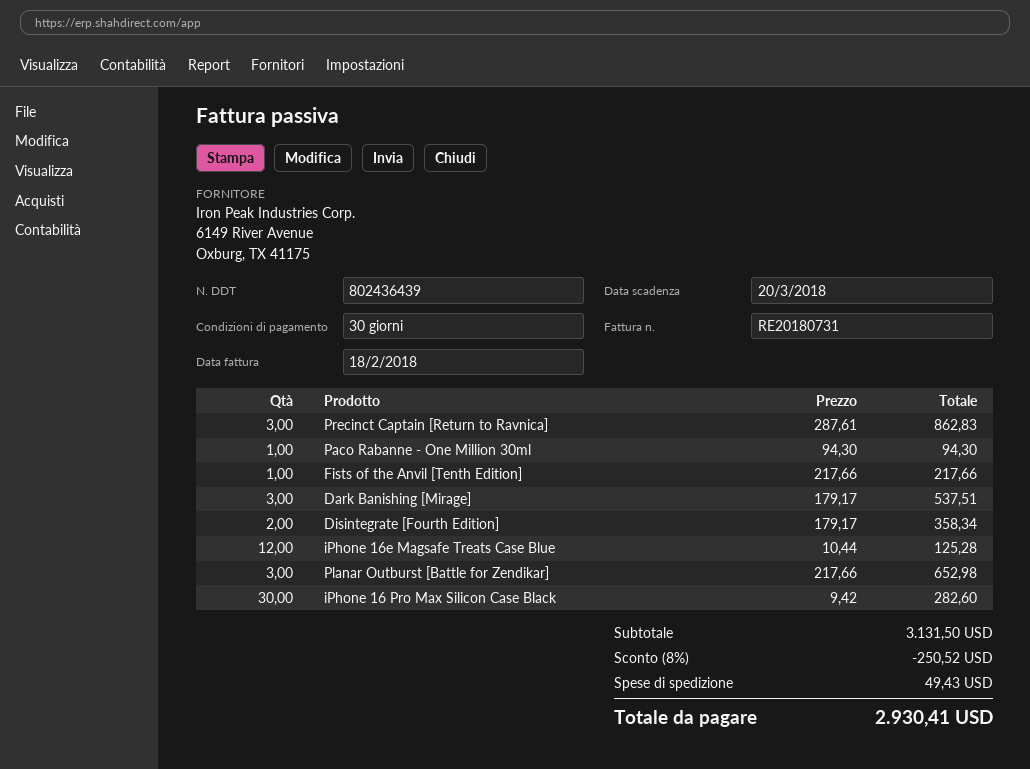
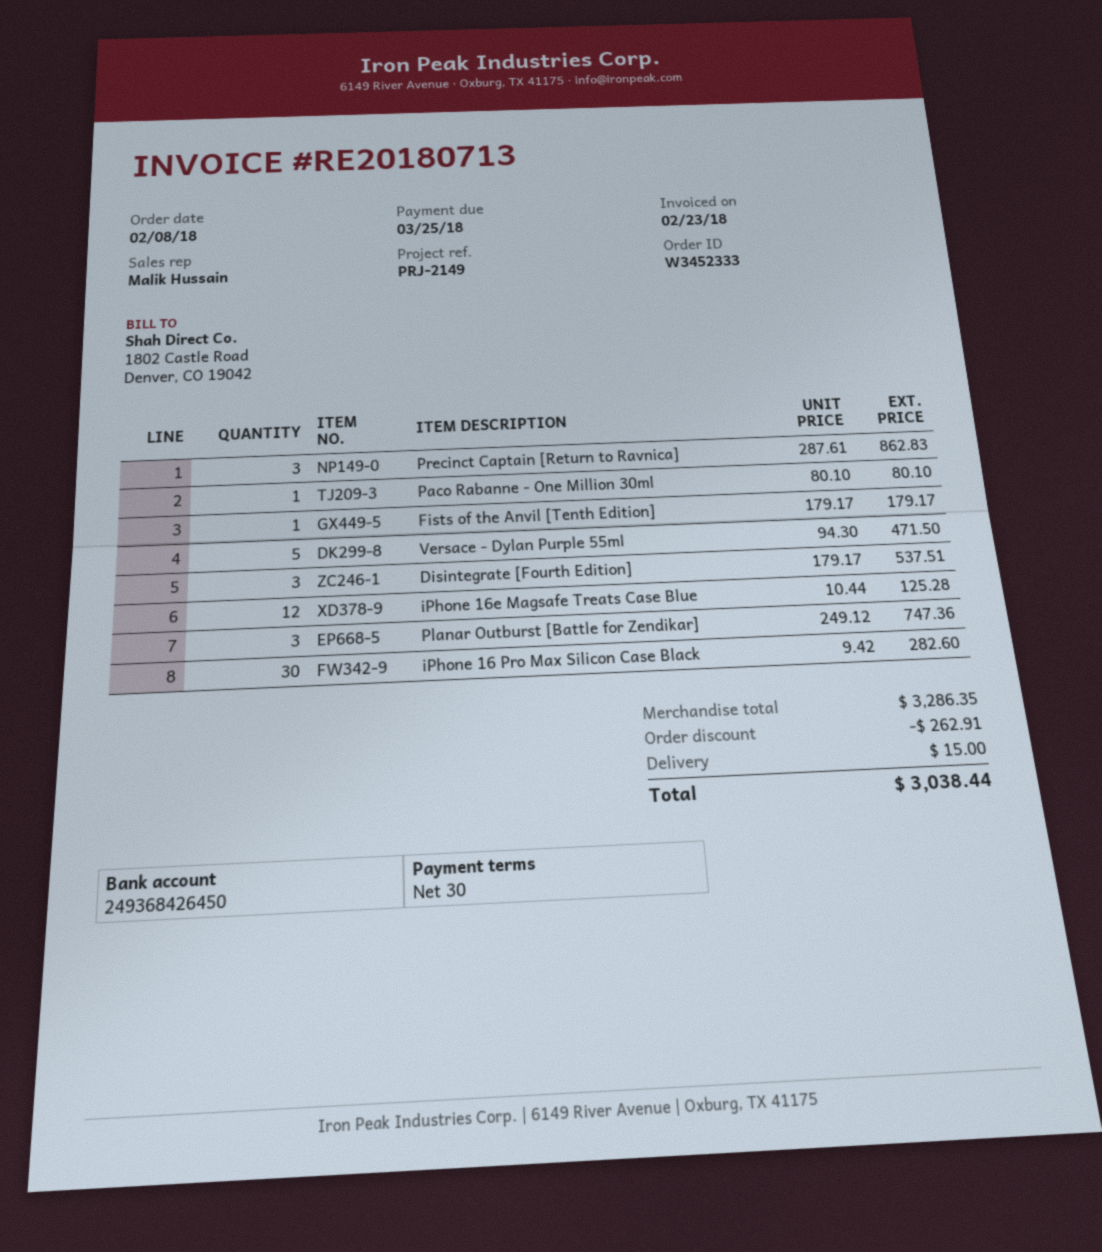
invoice number: RE20180731 -> RE20180713
invoice date: 2018-02-18 -> 2018-02-23
due date: 2018-03-20 -> 2018-03-25
Paco Rabanne - One Million 30ml: 1 x 94.30 = 94.30 -> 1 x 80.10 = 80.10
Fists of the Anvil [Tenth Edition]: 1 x 217.66 = 217.66 -> 1 x 179.17 = 179.17
Dark Banishing [Mirage]: 3 x 179.17 = 537.51 -> none
Disintegrate [Fourth Edition]: 2 x 179.17 = 358.34 -> 3 x 179.17 = 537.51
Planar Outburst [Battle for Zendikar]: 3 x 217.66 = 652.98 -> 3 x 249.12 = 747.36
Versace - Dylan Purple 55ml: none -> 5 x 94.30 = 471.50
subtotal: 3131.50 -> 3286.35
discount: 250.52 -> 262.91
shipping: 49.43 -> 15.00
total: 2930.41 -> 3038.44

